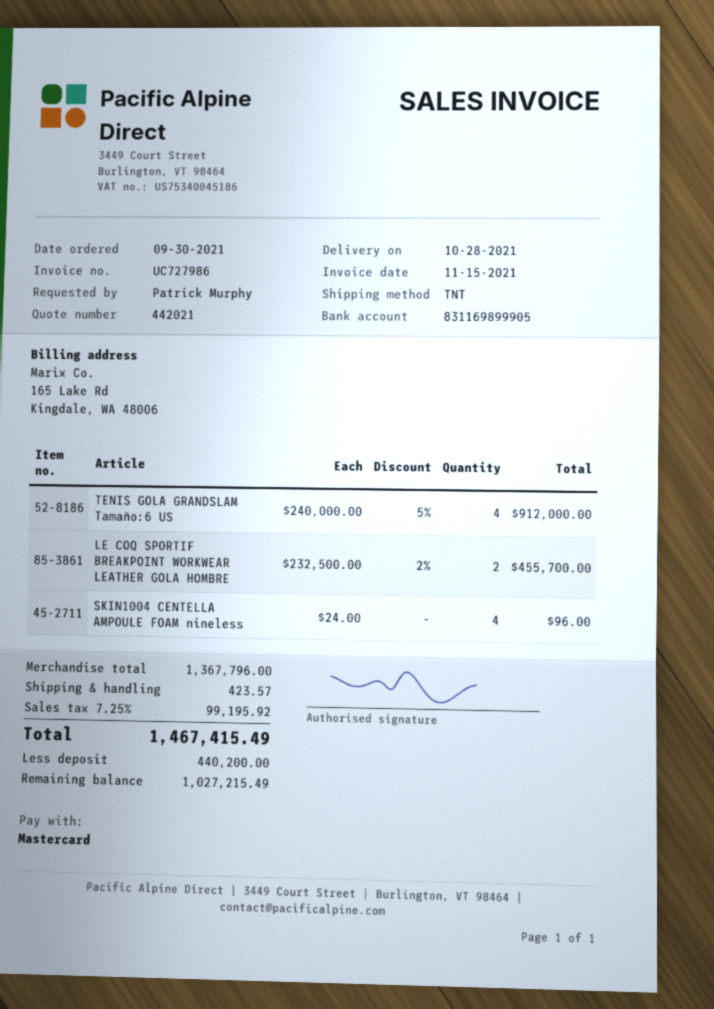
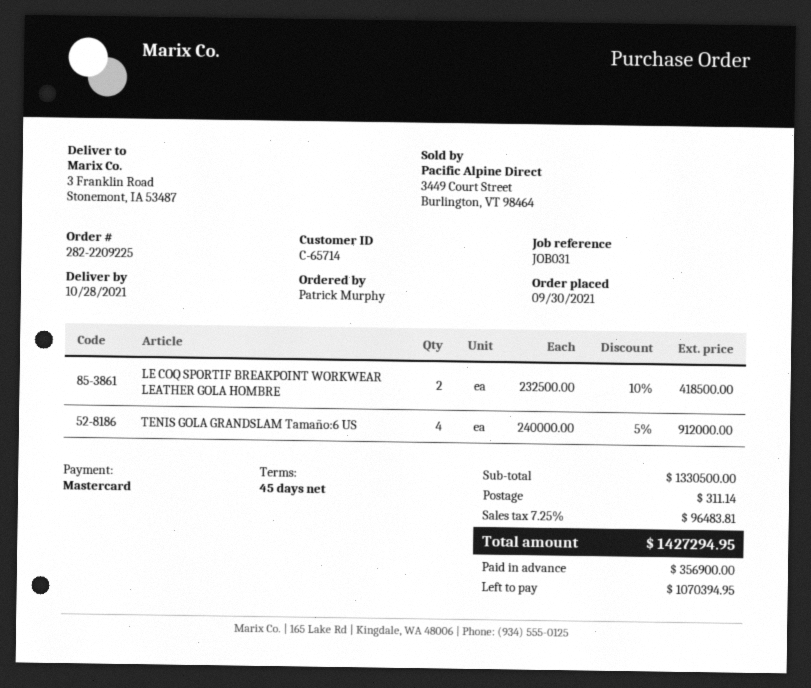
LE COQ SPORTIF BREAKPOINT WORKWEAR LEATHER GOLA HOMBRE: 2 x 232500.00 - 2% = 455700.00 -> 2 x 232500.00 - 10% = 418500.00
SKIN1004 CENTELLA AMPOULE FOAM nineless: 4 x 24.00 = 96.00 -> none
subtotal: 1367796.00 -> 1330500.00
shipping: 423.57 -> 311.14
tax: 7.25% = 99195.92 -> 7.25% = 96483.81
total: 1467415.49 -> 1427294.95
deposit: 440200.00 -> 356900.00
balance: 1027215.49 -> 1070394.95

